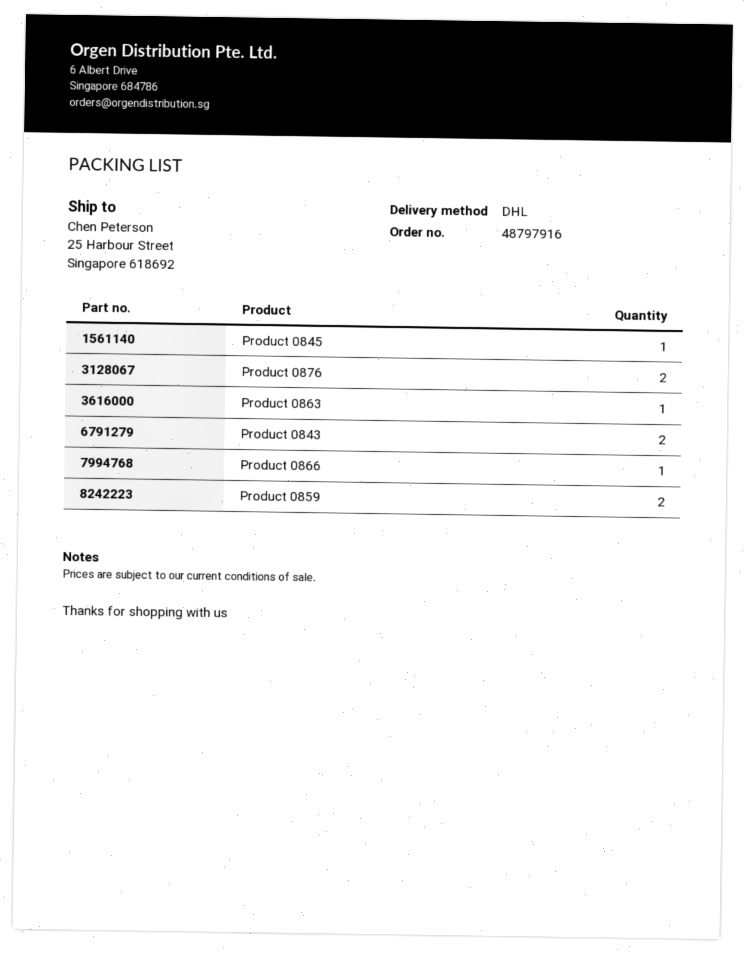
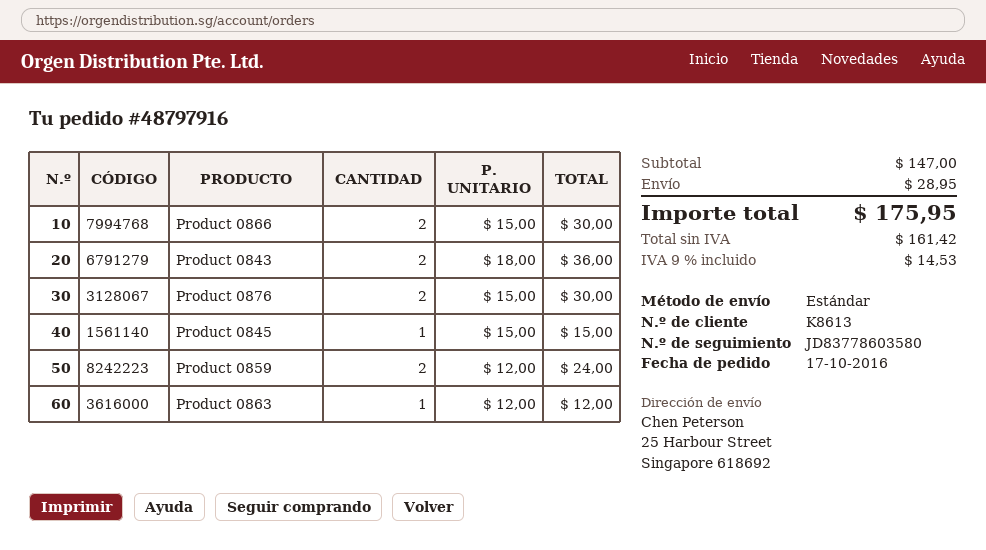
shipping method: DHL -> standard
Product 0866: 1 -> 2

